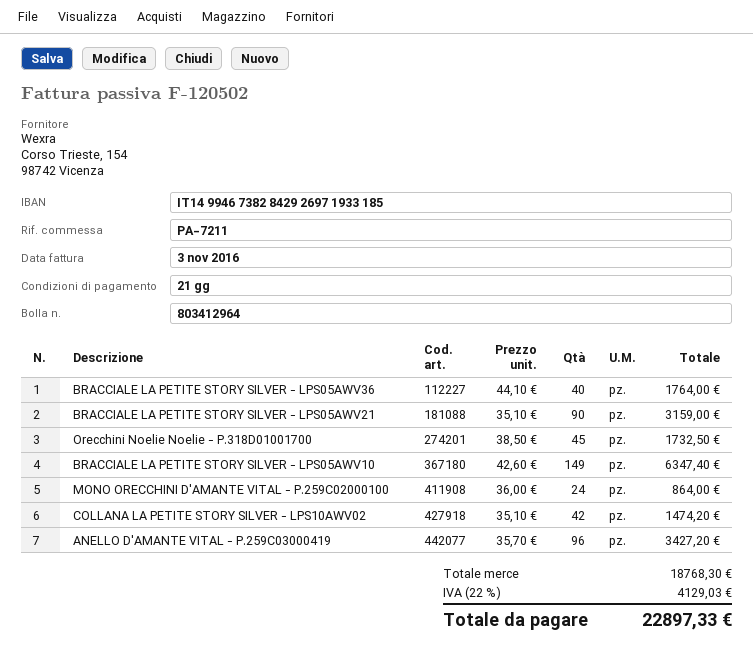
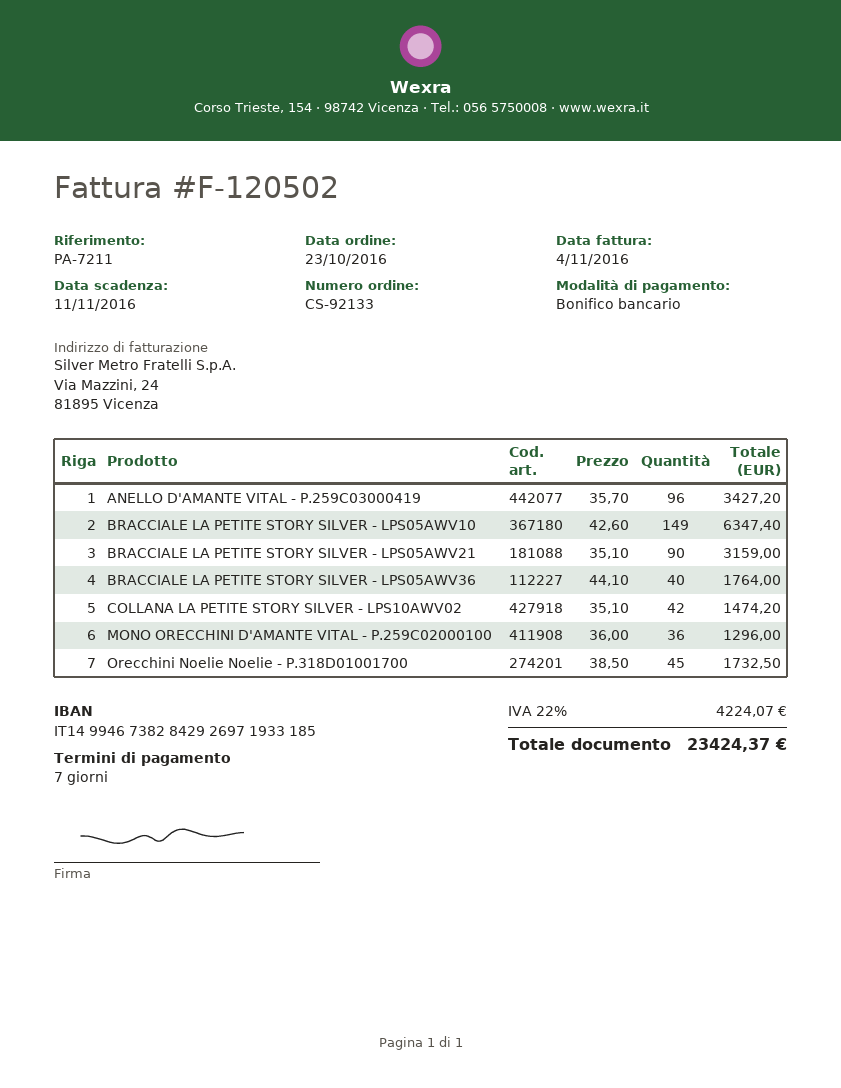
invoice date: 2016-11-03 -> 2016-11-04
payment terms: 21 days -> 7 days
MONO ORECCHINI D'AMANTE VITAL - P.259C02000100: 24 x 36.00 = 864.00 -> 36 x 36.00 = 1296.00
tax: 22% = 4129.03 -> 22% = 4224.07
total: 22897.33 -> 23424.37

